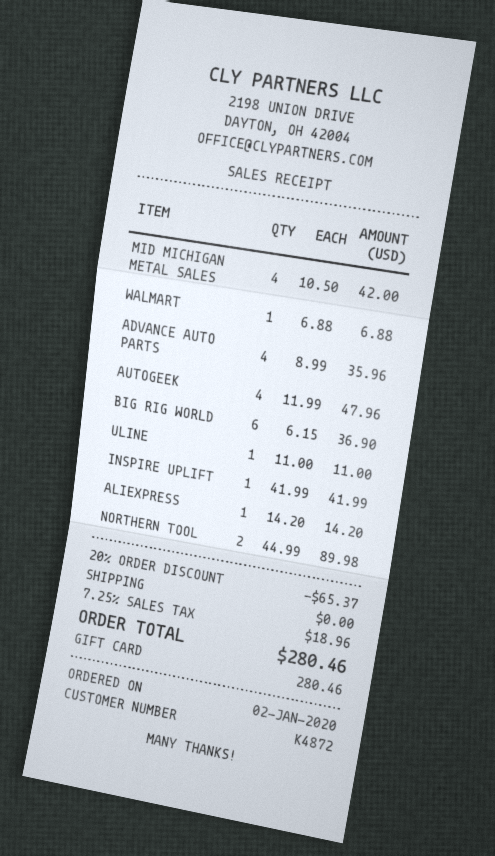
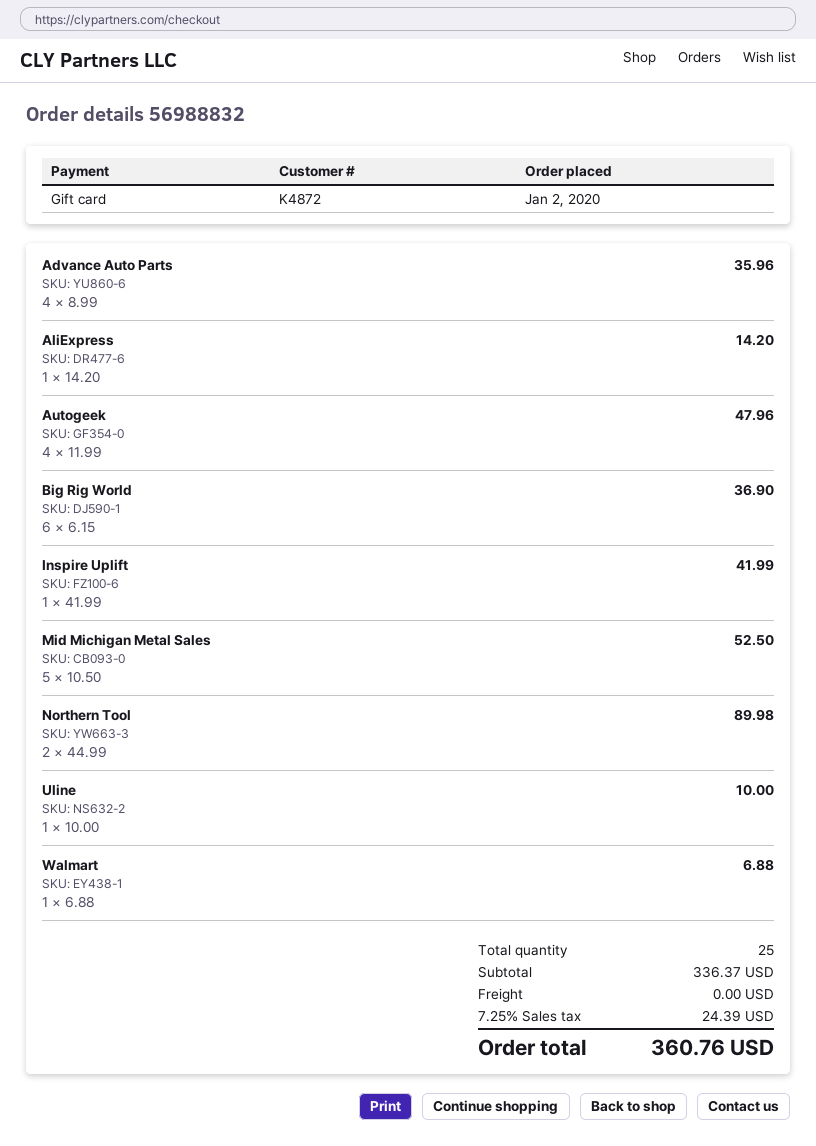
MID MICHIGAN METAL SALES: 4 x 10.50 = 42.00 -> 5 x 10.50 = 52.50
ULINE: 1 x 11.00 = 11.00 -> 1 x 10.00 = 10.00
discount: 20% = 65.37 -> none
tax: 7.25% = 18.96 -> 7.25% = 24.39
total: 280.46 -> 360.76

